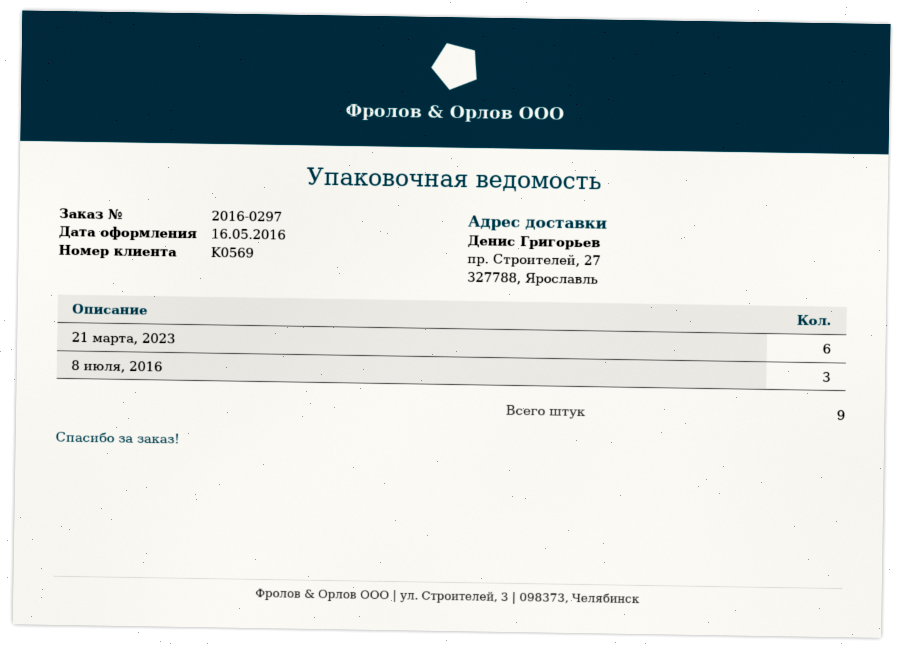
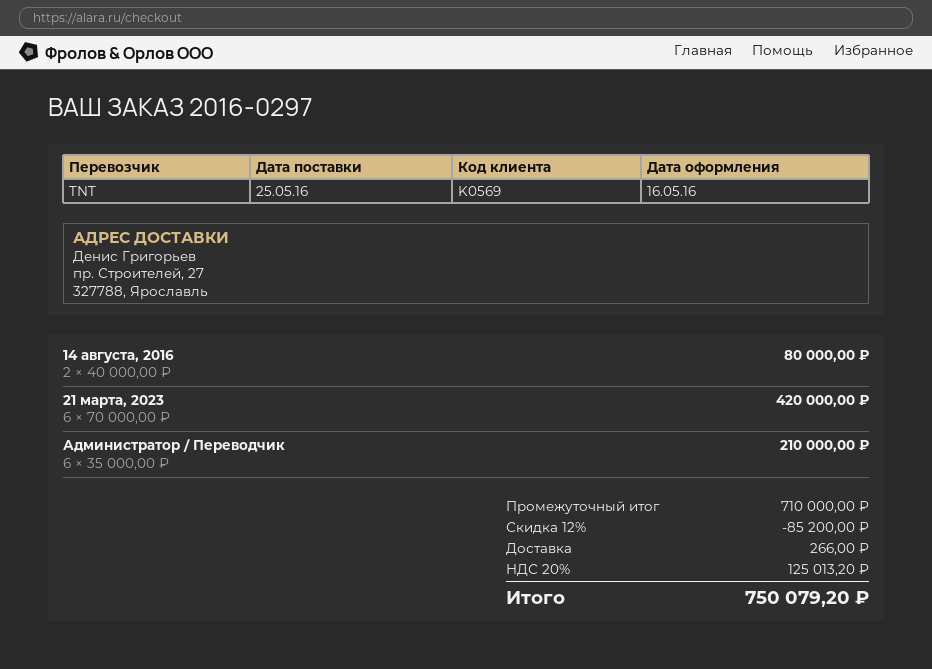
8 июля, 2016: 3 -> none
14 августа, 2016: none -> 2
Администратор / Переводчик: none -> 6

